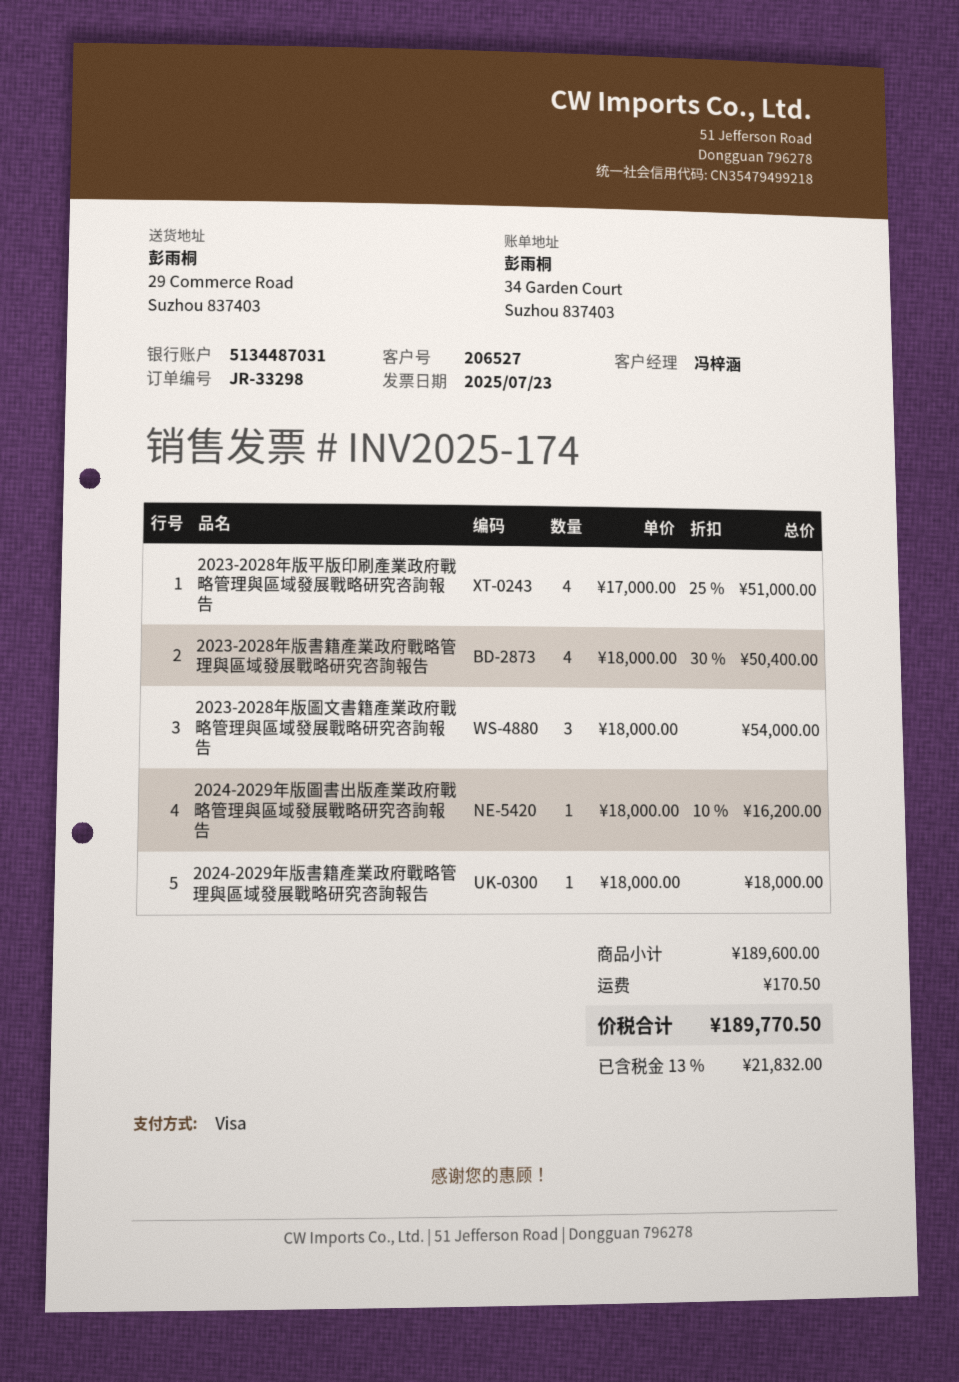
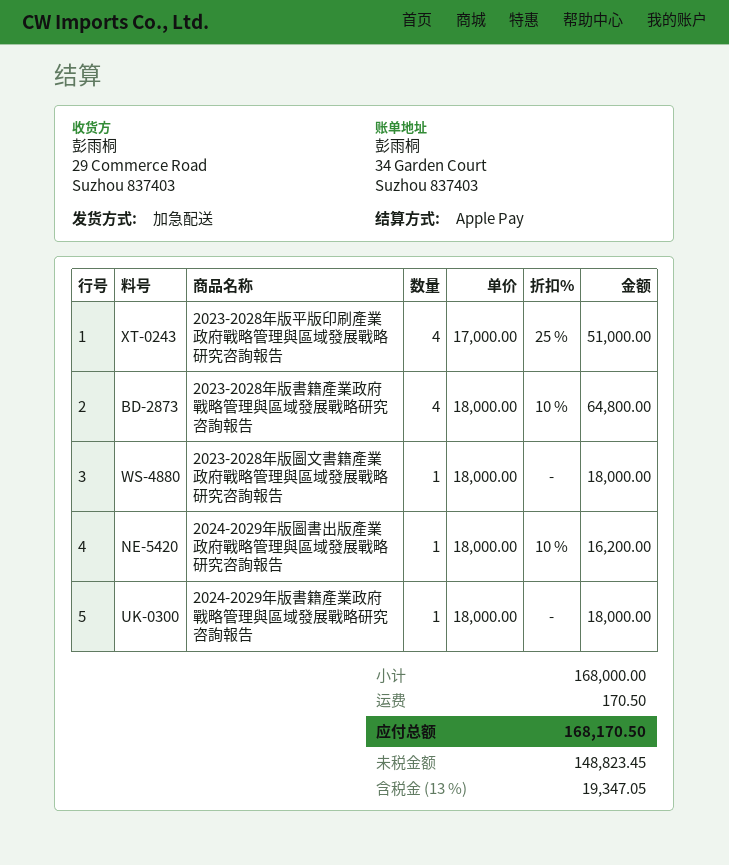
payment method: Visa -> Apple Pay
2023-2028年版書籍產業政府戰略管理與區域發展戰略研究咨詢報告: 4 x 18000.00 - 30% = 50400.00 -> 4 x 18000.00 - 10% = 64800.00
2023-2028年版圖文書籍產業政府戰略管理與區域發展戰略研究咨詢報告: 3 x 18000.00 = 54000.00 -> 1 x 18000.00 = 18000.00
subtotal: 189600.00 -> 168000.00
tax: 13% = 21832.00 -> 13% = 19347.05
total: 189770.50 -> 168170.50

